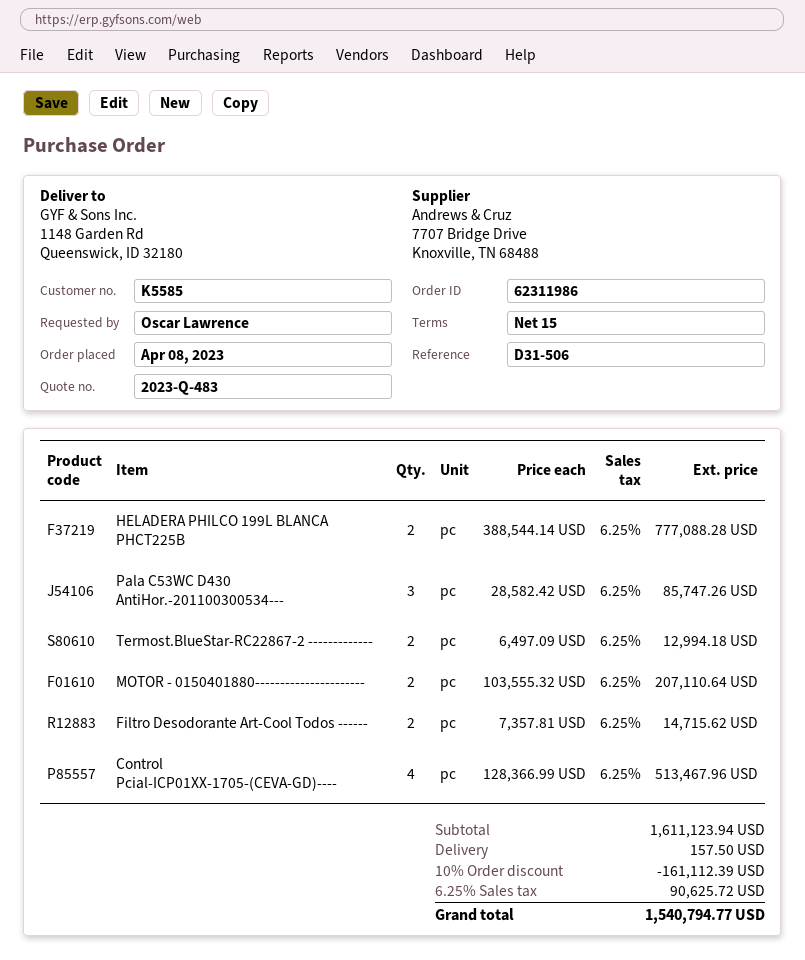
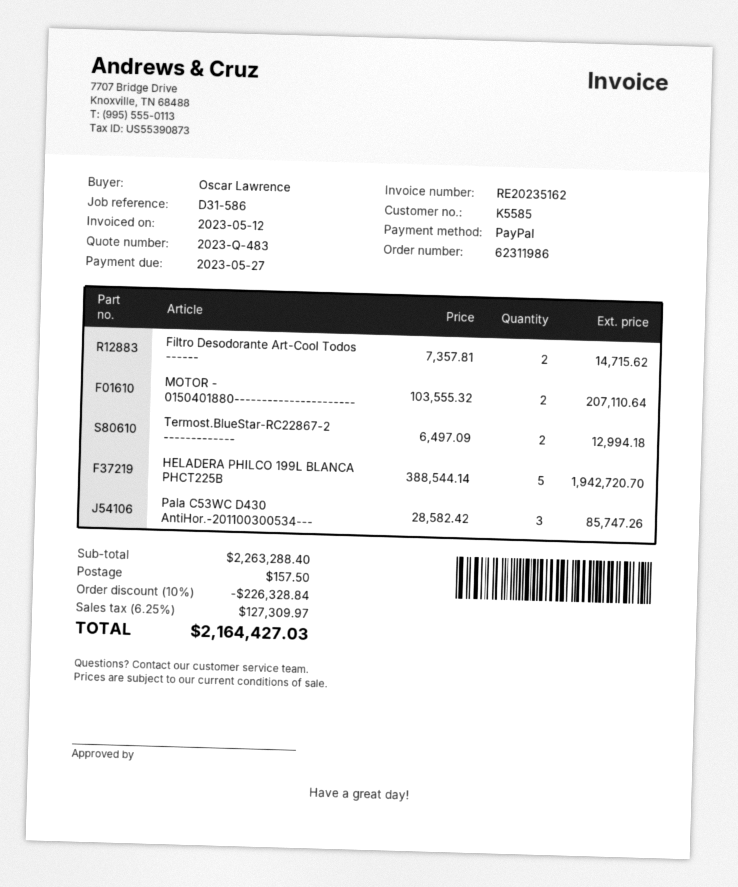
reference: D31-506 -> D31-586
HELADERA PHILCO 199L BLANCA PHCT225B: 2 x 388544.14 = 777088.28 -> 5 x 388544.14 = 1942720.70
Control Pcial-ICP01XX-1705-(CEVA-GD)----: 4 x 128366.99 = 513467.96 -> none
subtotal: 1611123.94 -> 2263288.40
discount: 10% = 161112.39 -> 10% = 226328.84
tax: 6.25% = 90625.72 -> 6.25% = 127309.97
total: 1540794.77 -> 2164427.03

